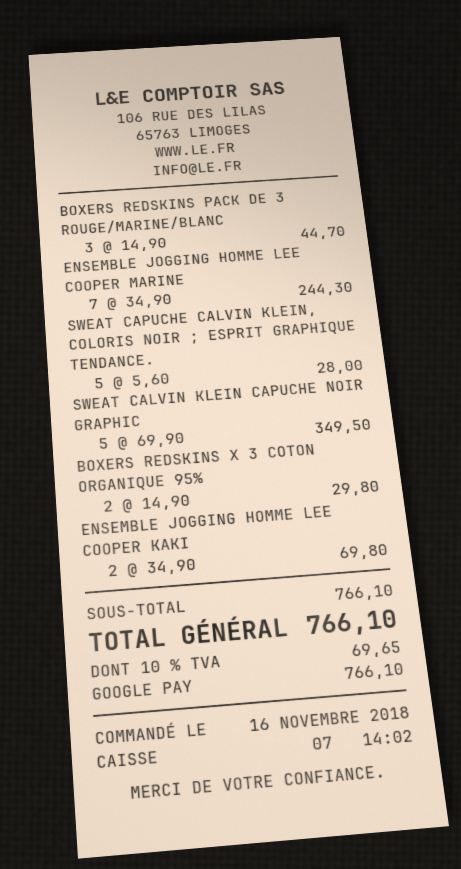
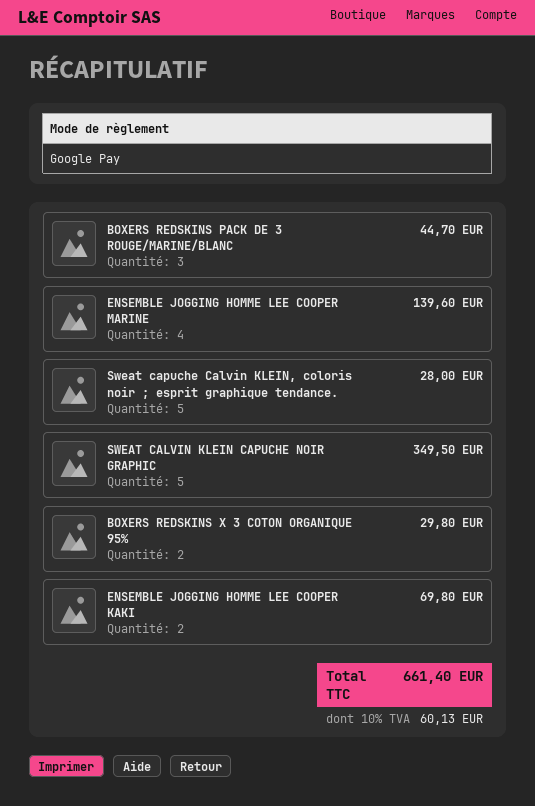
ENSEMBLE JOGGING HOMME LEE COOPER MARINE: 7 for 244.30 -> 4 for 139.60
tax: 10% = 69.65 -> 10% = 60.13
total: 766.10 -> 661.40

